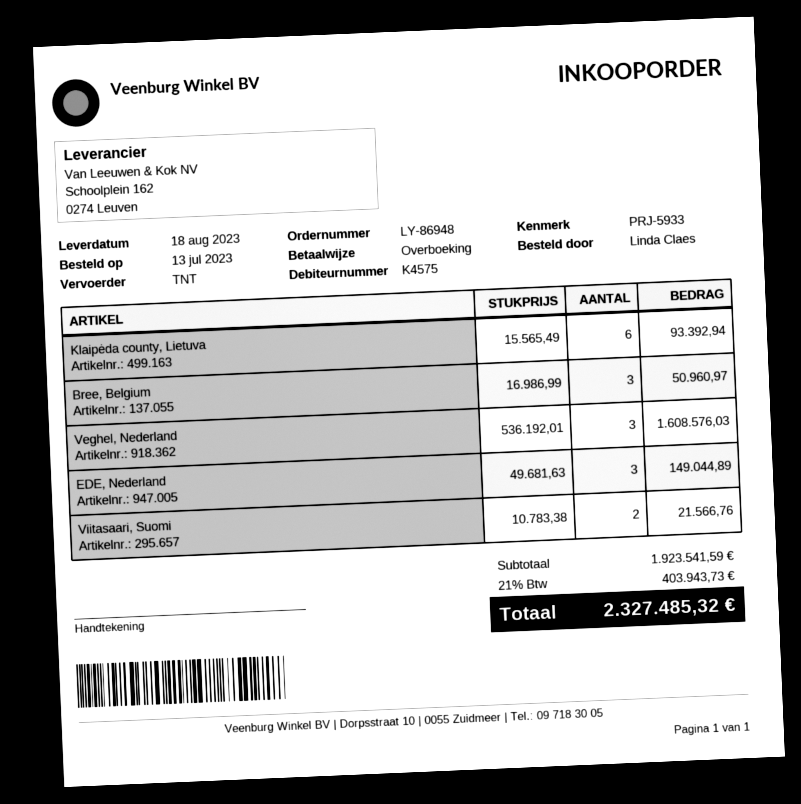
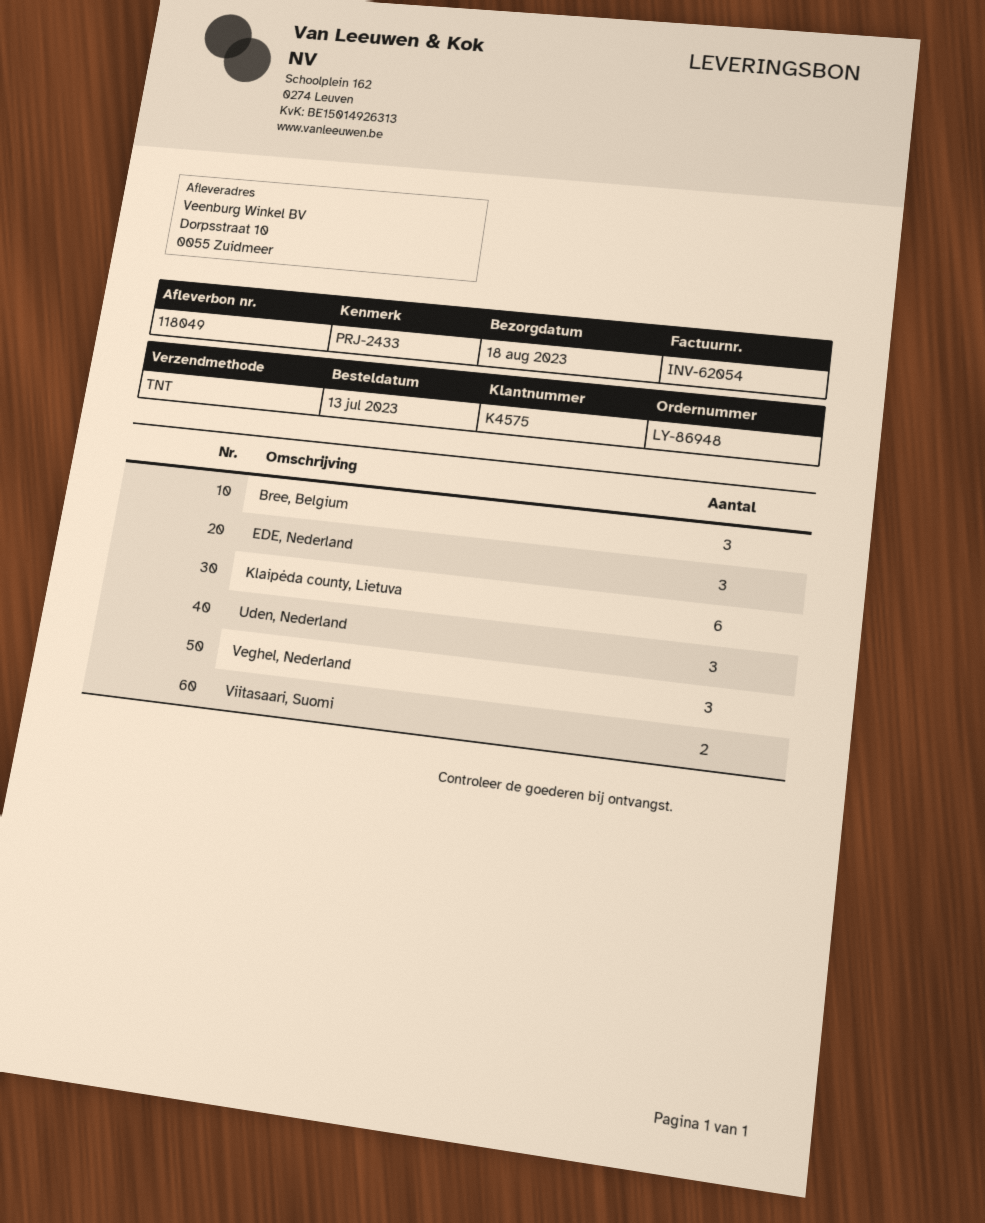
reference: PRJ-5933 -> PRJ-2433
Uden, Nederland: none -> 3

